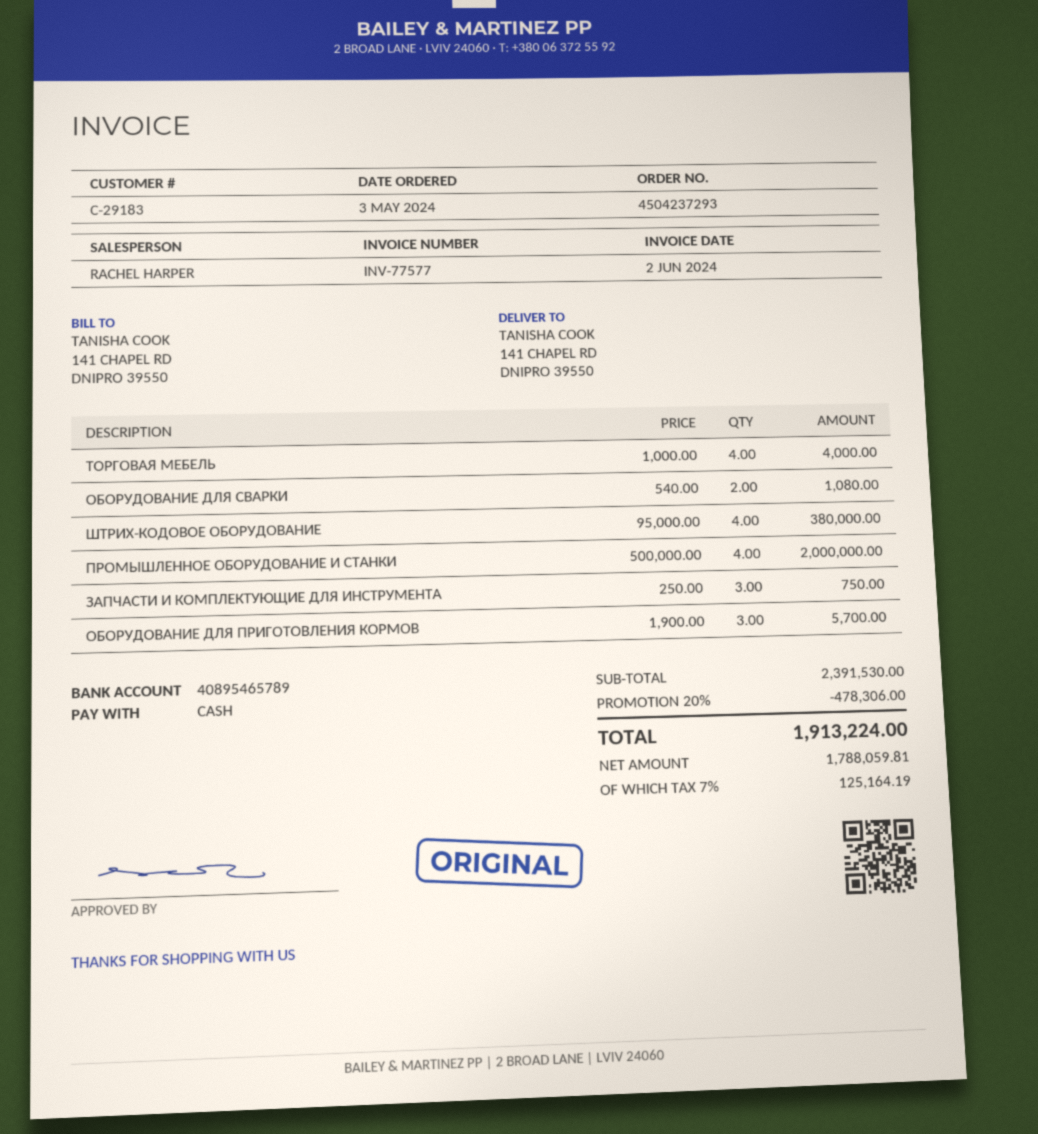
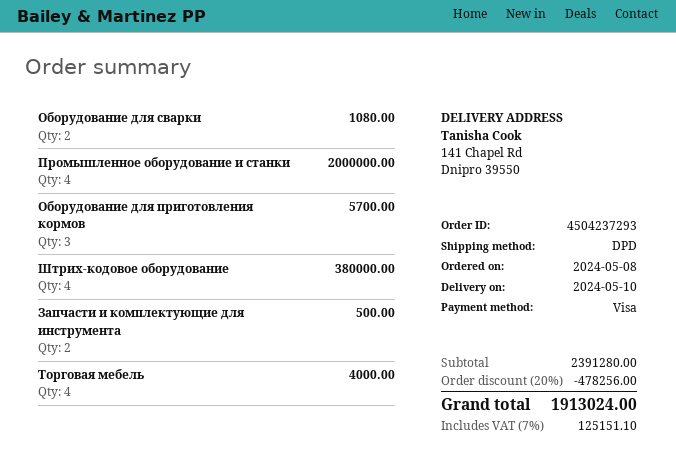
order date: 2024-05-03 -> 2024-05-08
payment method: cash -> Visa
ЗАПЧАСТИ И КОМПЛЕКТУЮЩИЕ ДЛЯ ИНСТРУМЕНТА: 3 for 750.00 -> 2 for 500.00
subtotal: 2391530.00 -> 2391280.00
discount: 20% = 478306.00 -> 20% = 478256.00
tax: 7% = 125164.19 -> 7% = 125151.10
total: 1913224.00 -> 1913024.00

